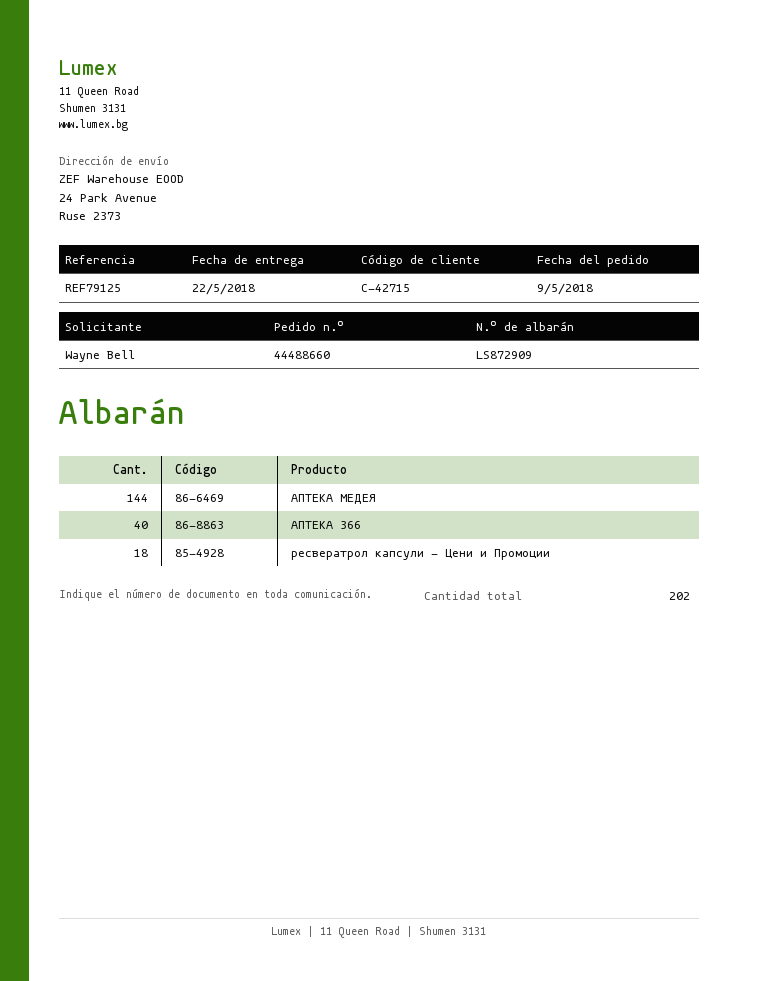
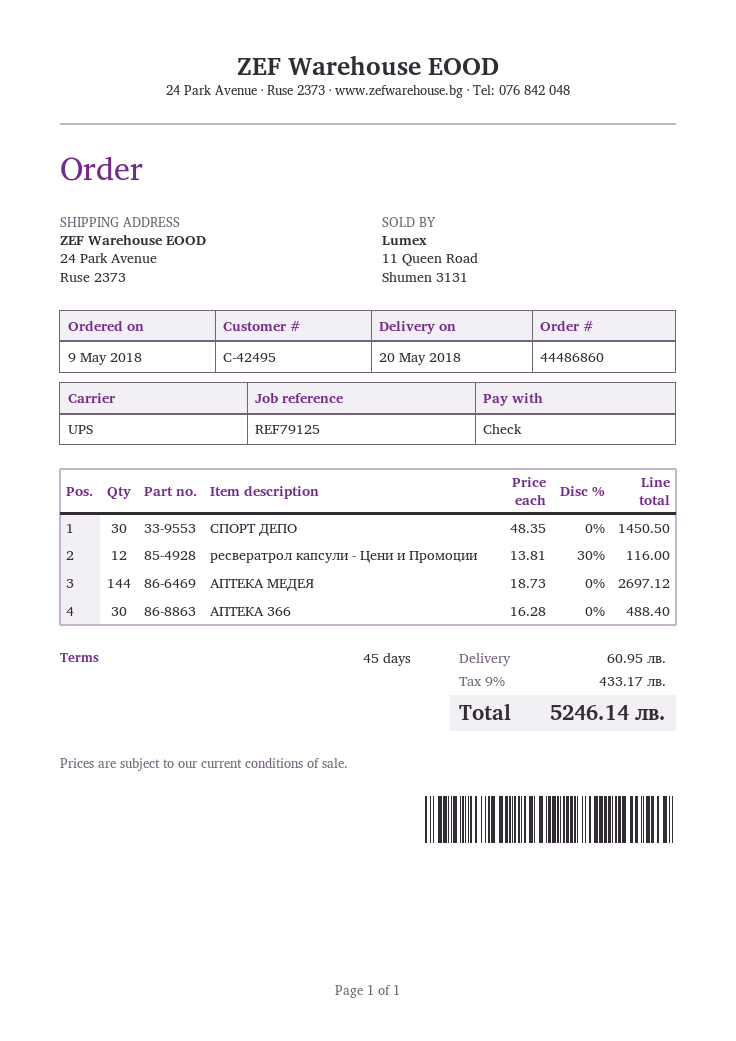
order number: 44488660 -> 44486860
delivery date: 2018-05-22 -> 2018-05-20
customer number: C-42715 -> C-42495
АПТЕКА 366: 40 -> 30
ресвератрол капсули - Цени и Промоции: 18 -> 12
СПОРТ ДЕПО: none -> 30

